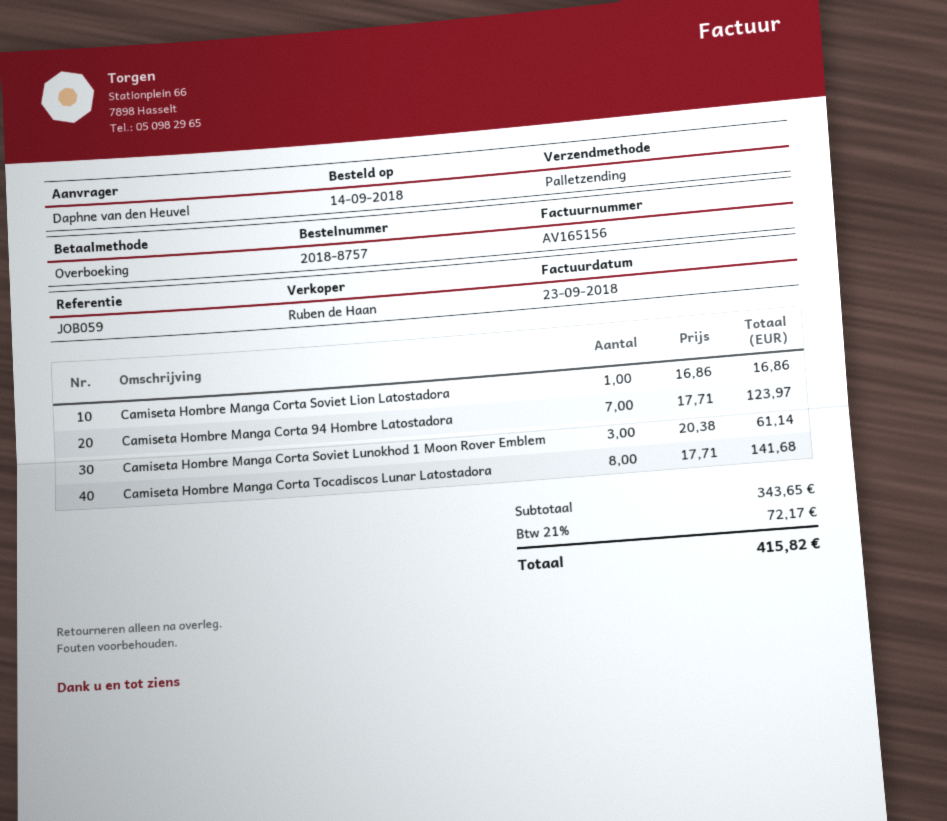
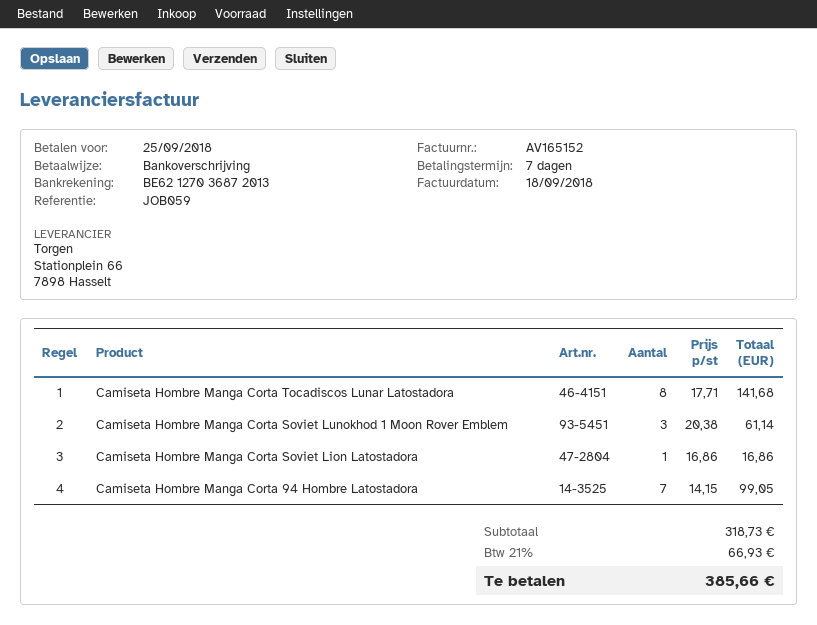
invoice number: AV165156 -> AV165152
invoice date: 2018-09-23 -> 2018-09-18
Camiseta Hombre Manga Corta 94 Hombre Latostadora: 7 x 17.71 = 123.97 -> 7 x 14.15 = 99.05
subtotal: 343.65 -> 318.73
tax: 21% = 72.17 -> 21% = 66.93
total: 415.82 -> 385.66

